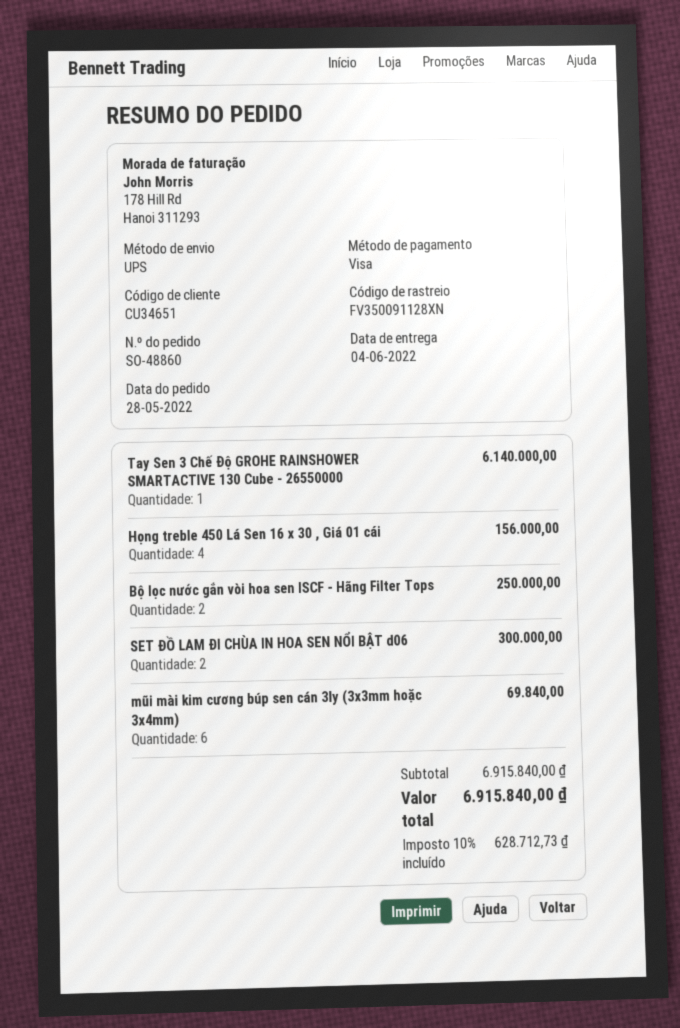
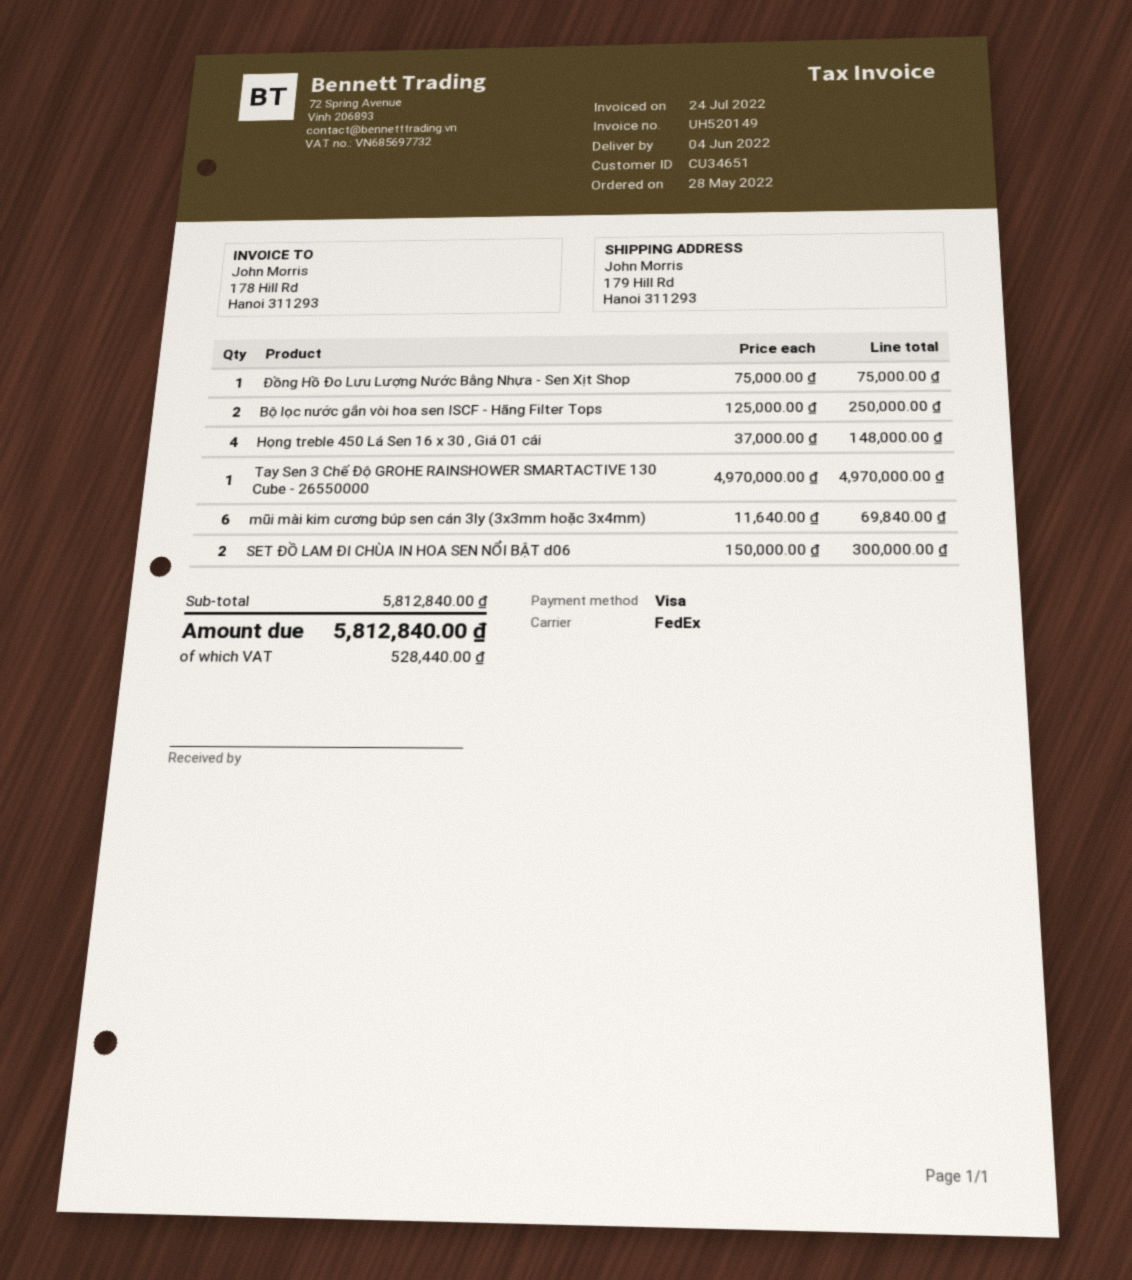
shipping method: UPS -> FedEx
Tay Sen 3 Chế Độ GROHE RAINSHOWER SMARTACTIVE 130 Cube - 26550000: 1 for 6140000.00 -> 1 for 4970000.00
Họng treble 450 Lá Sen 16 x 30 , Giá 01 cái: 4 for 156000.00 -> 4 for 148000.00
Đồng Hồ Đo Lưu Lượng Nước Bằng Nhựa - Sen Xịt Shop: none -> 1 for 75000.00
subtotal: 6915840.00 -> 5812840.00
tax: 628712.73 -> 528440.00
total: 6915840.00 -> 5812840.00

